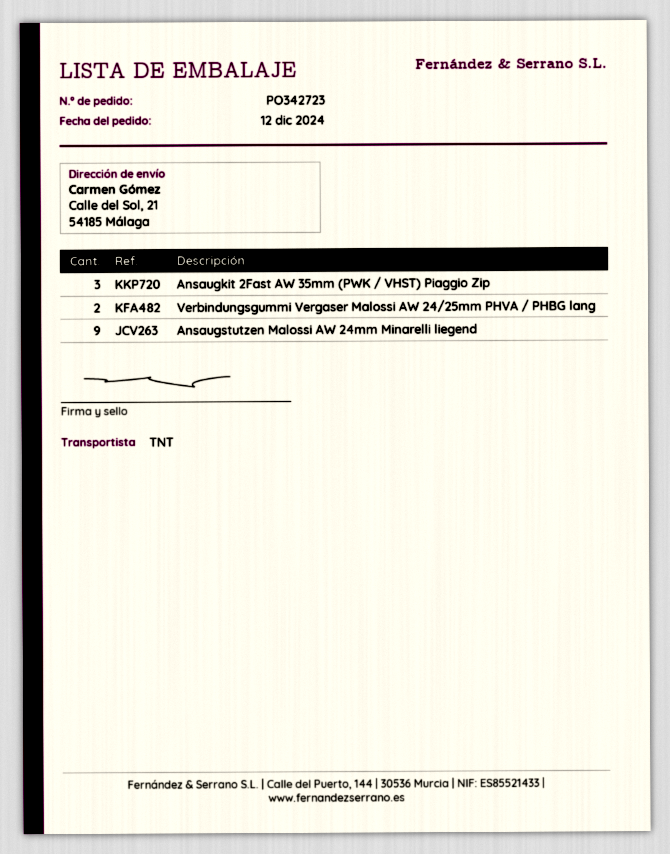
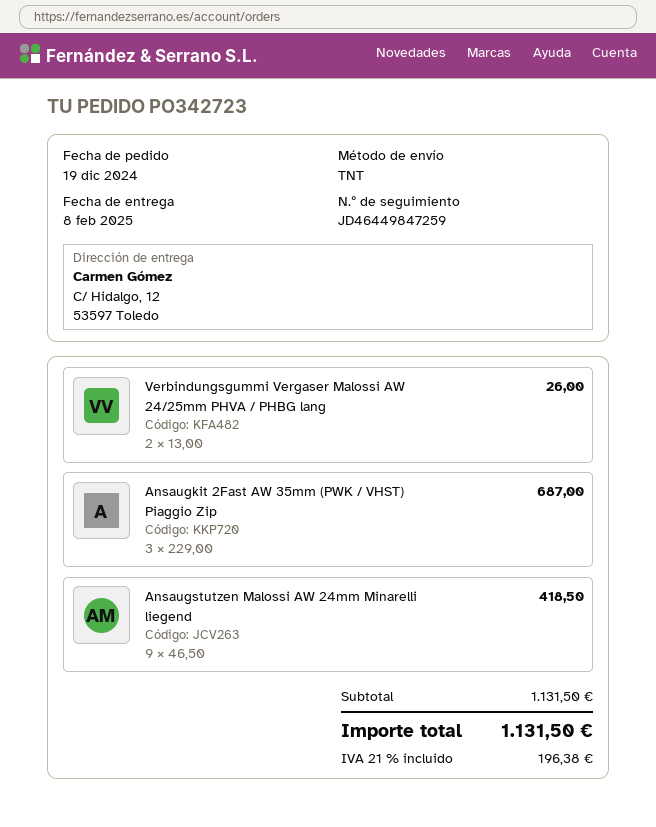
order date: 2024-12-12 -> 2024-12-19
ship to: Calle del Sol, 21, 54185 Málaga -> C/ Hidalgo, 12, 53597 Toledo

